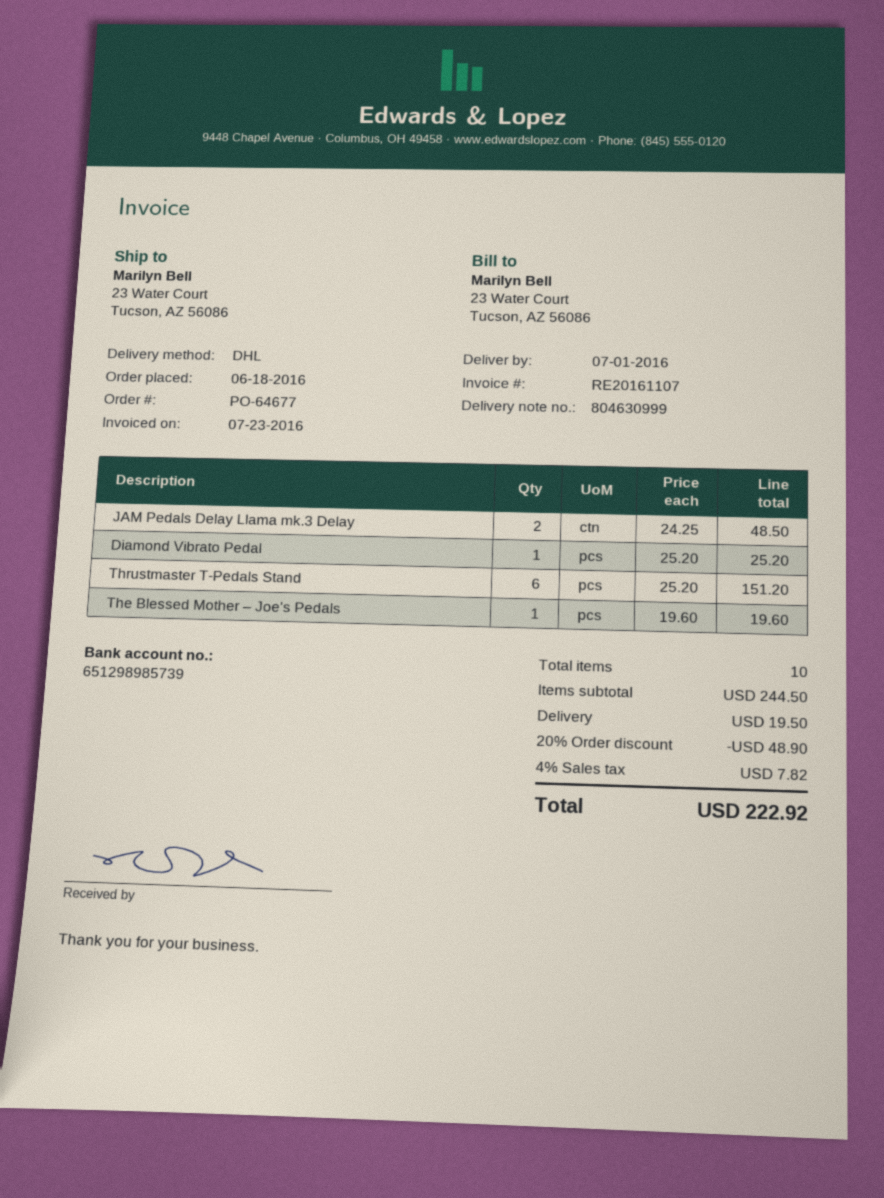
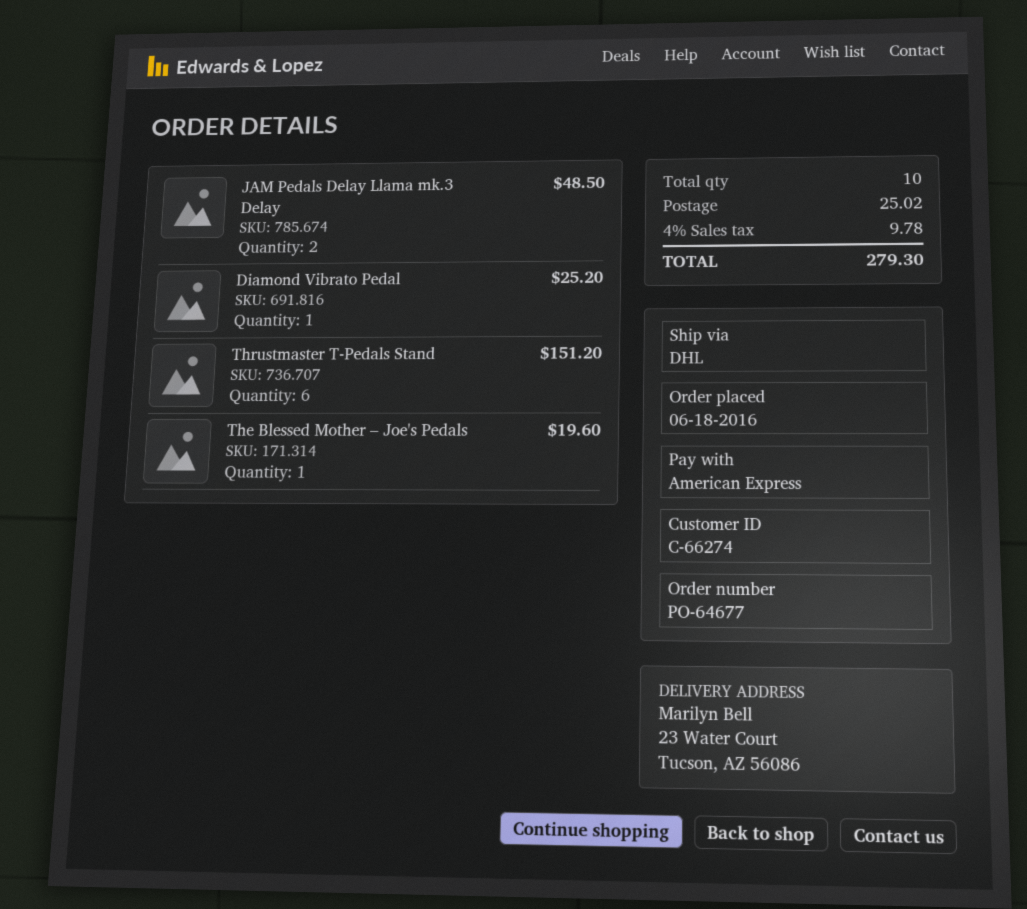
discount: 20% = 48.90 -> none
shipping: 19.50 -> 25.02
tax: 4% = 7.82 -> 4% = 9.78
total: 222.92 -> 279.30

